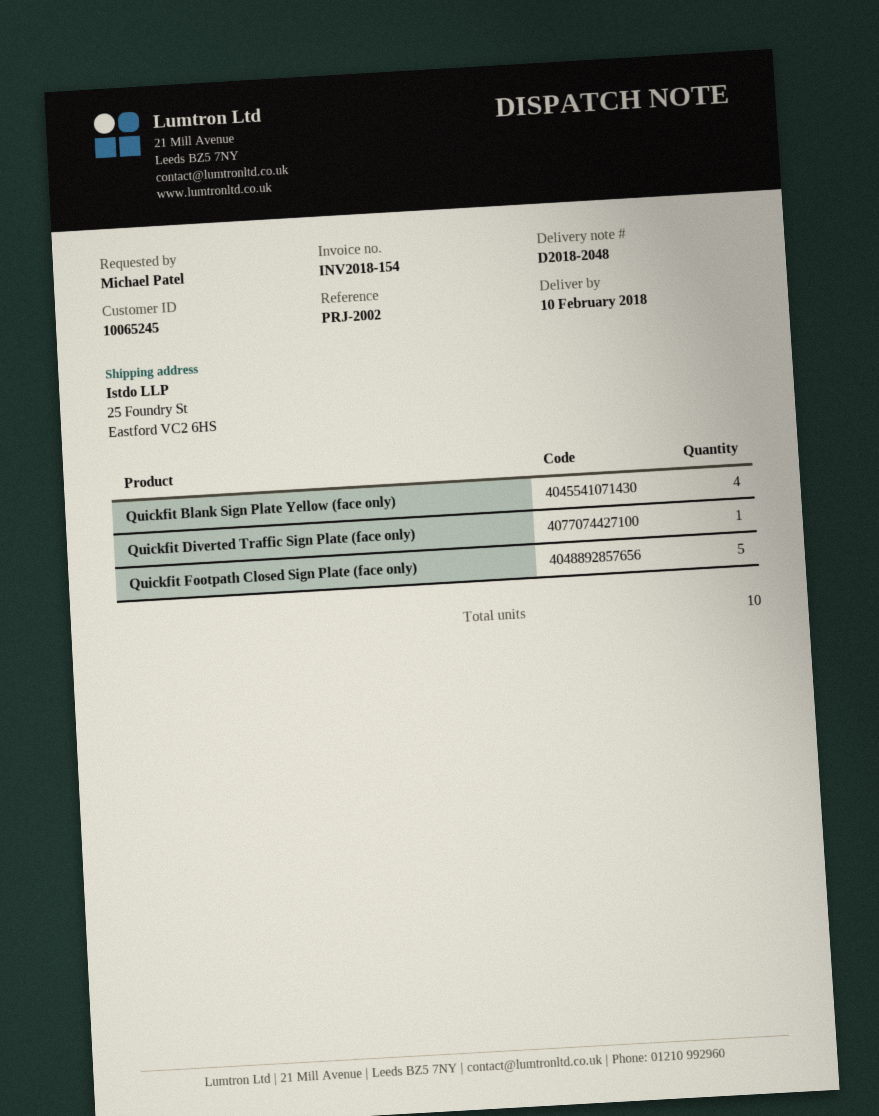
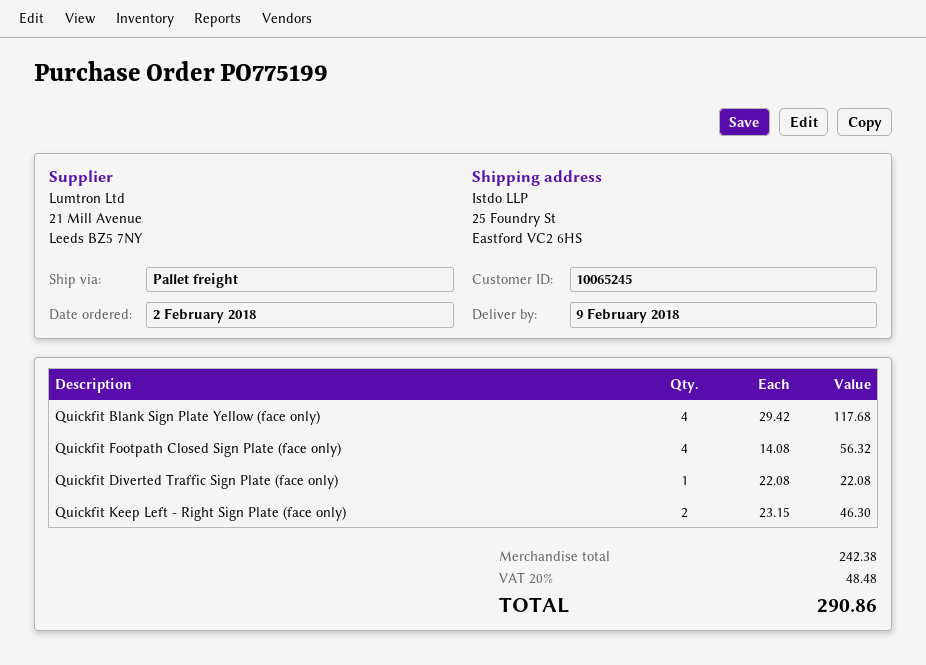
delivery date: 2018-02-10 -> 2018-02-09
Quickfit Footpath Closed Sign Plate (face only): 5 -> 4
Quickfit Keep Left - Right Sign Plate (face only): none -> 2

